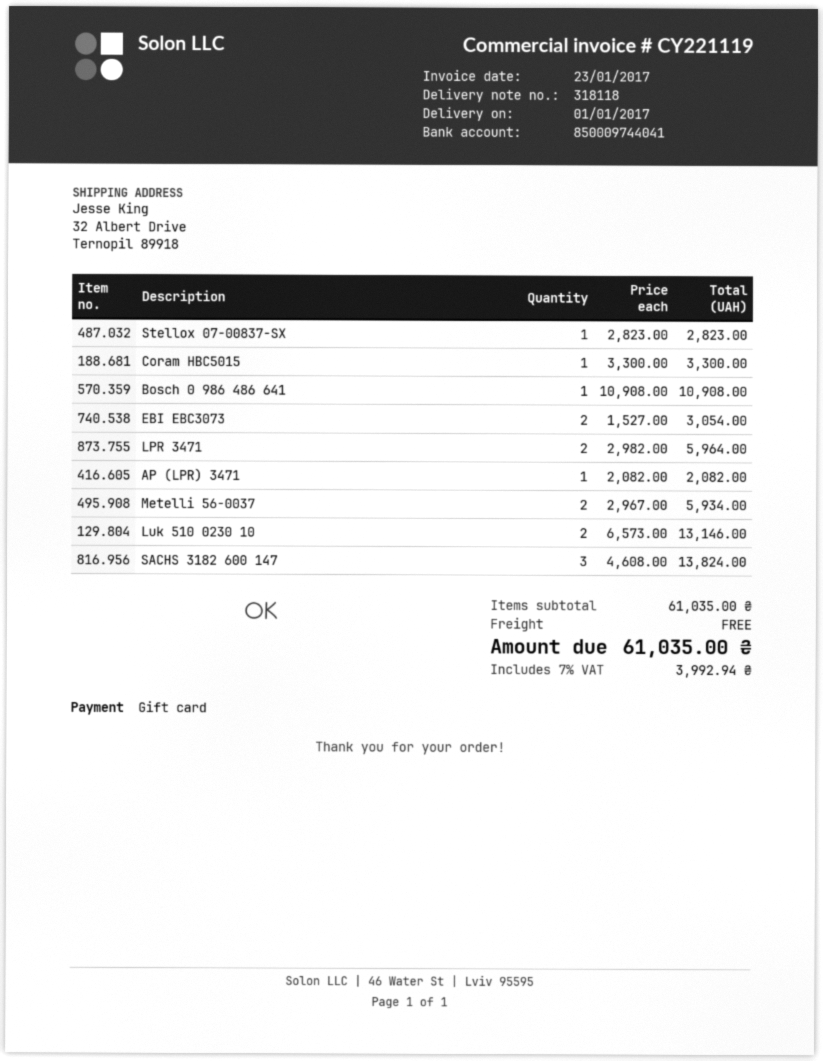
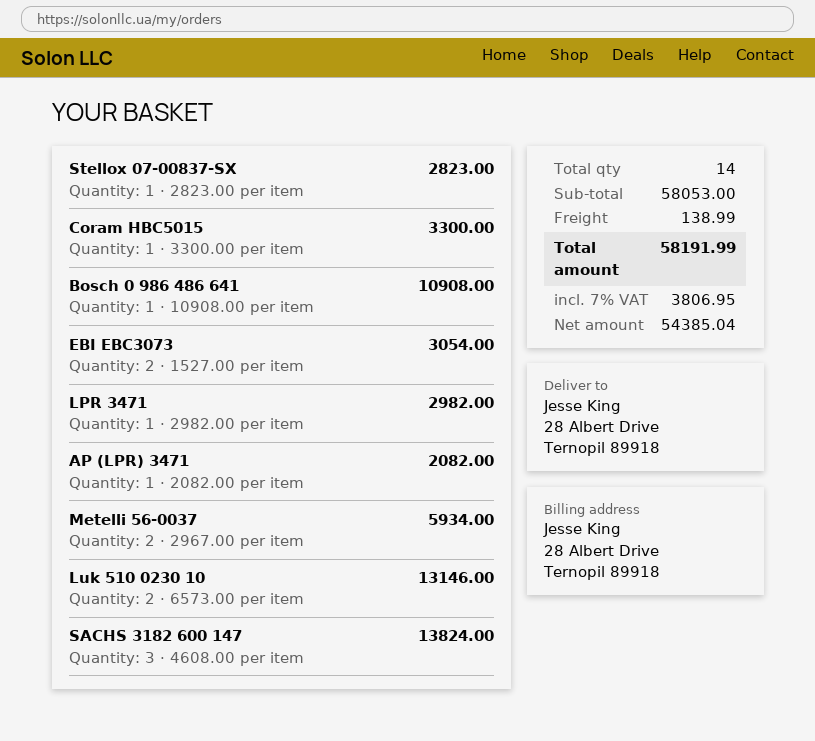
ship to: 32 Albert Drive, Ternopil 89918 -> 28 Albert Drive, Ternopil 89918
LPR 3471: 2 x 2982.00 = 5964.00 -> 1 x 2982.00 = 2982.00
subtotal: 61035.00 -> 58053.00
shipping: 0.00 -> 138.99
tax: 7% = 3992.94 -> 7% = 3806.95
total: 61035.00 -> 58191.99

